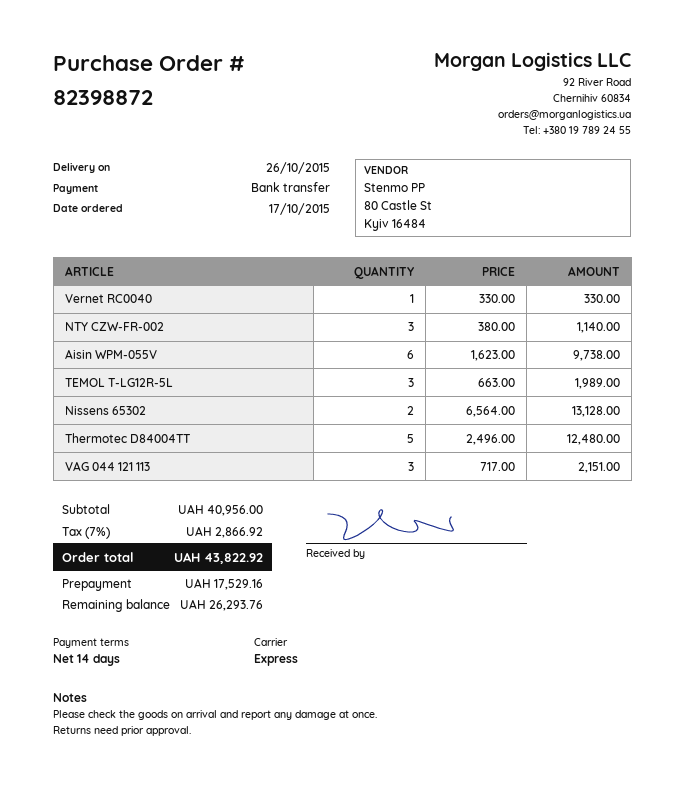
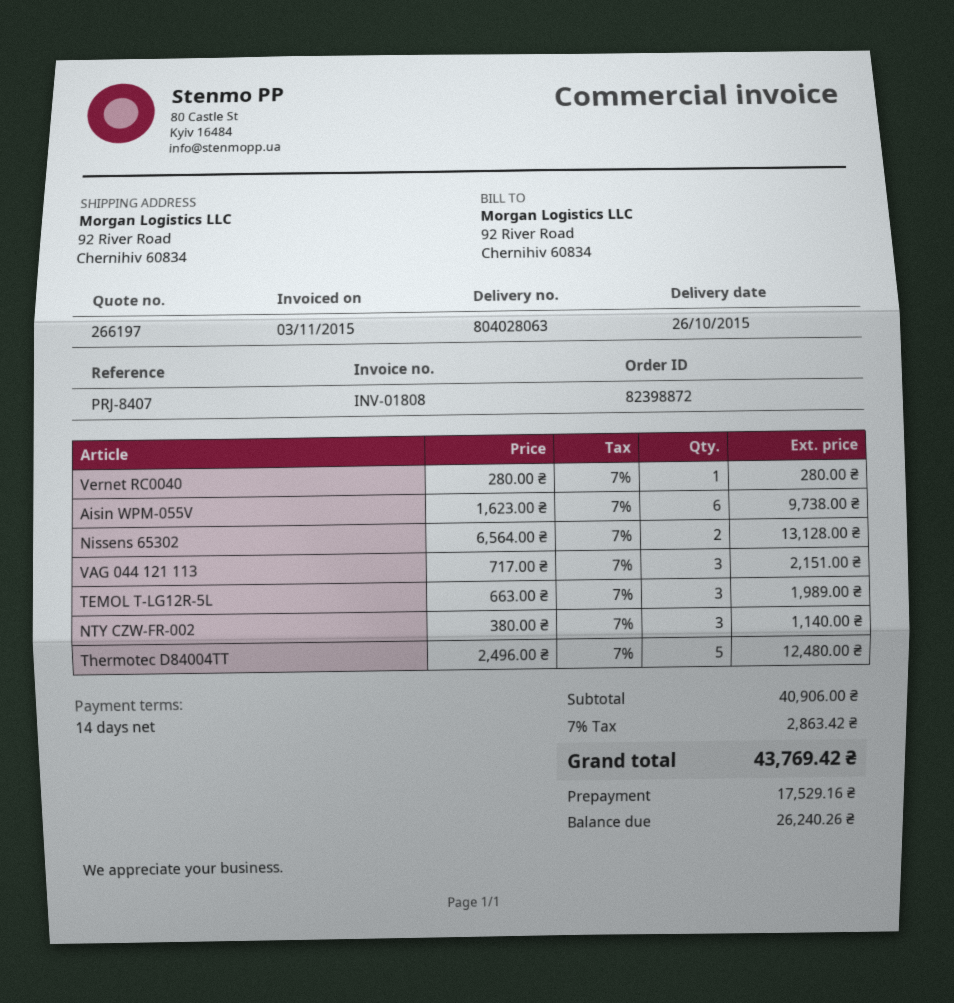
Vernet RC0040: 1 x 330.00 = 330.00 -> 1 x 280.00 = 280.00
subtotal: 40956.00 -> 40906.00
tax: 7% = 2866.92 -> 7% = 2863.42
total: 43822.92 -> 43769.42
balance: 26293.76 -> 26240.26

